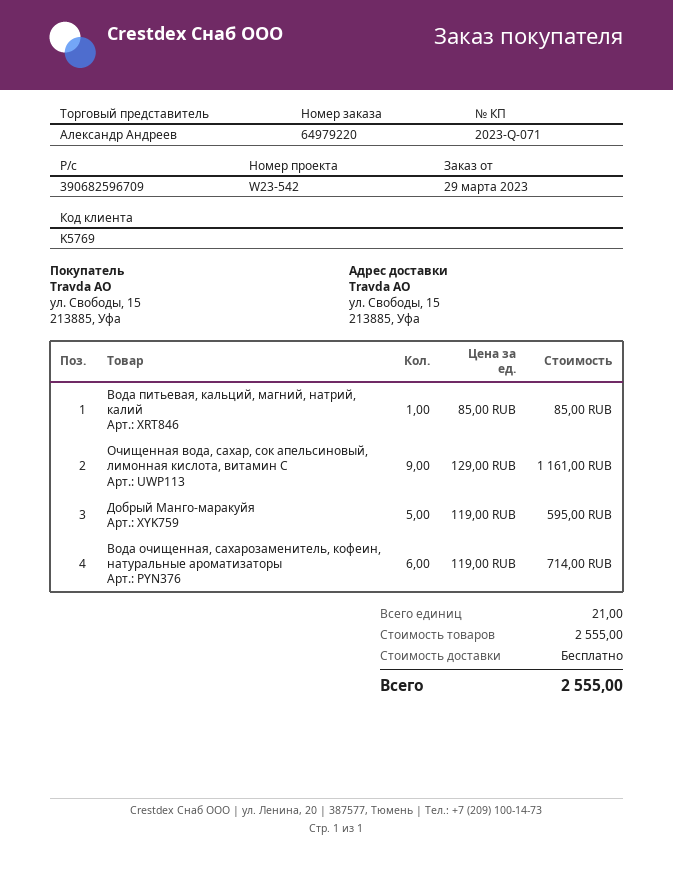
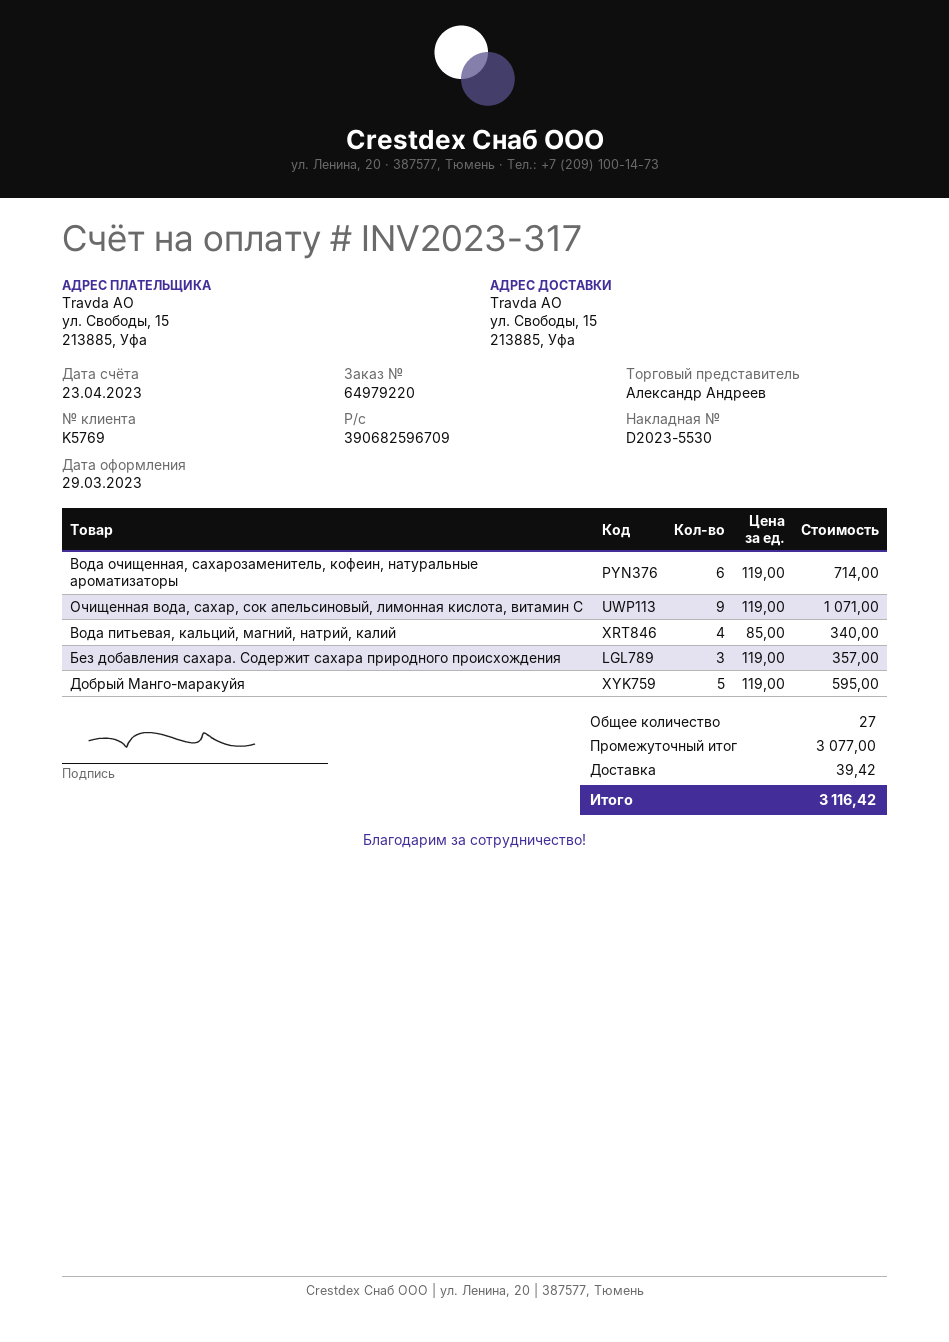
Вода питьевая, кальций, магний, натрий, калий: 1 x 85.00 = 85.00 -> 4 x 85.00 = 340.00
Очищенная вода, сахар, сок апельсиновый, лимонная кислота, витамин С: 9 x 129.00 = 1161.00 -> 9 x 119.00 = 1071.00
Без добавления сахара. Содержит сахара природного происхождения: none -> 3 x 119.00 = 357.00
total quantity: 21 -> 27
subtotal: 2555.00 -> 3077.00
shipping: 0.00 -> 39.42
total: 2555.00 -> 3116.42

